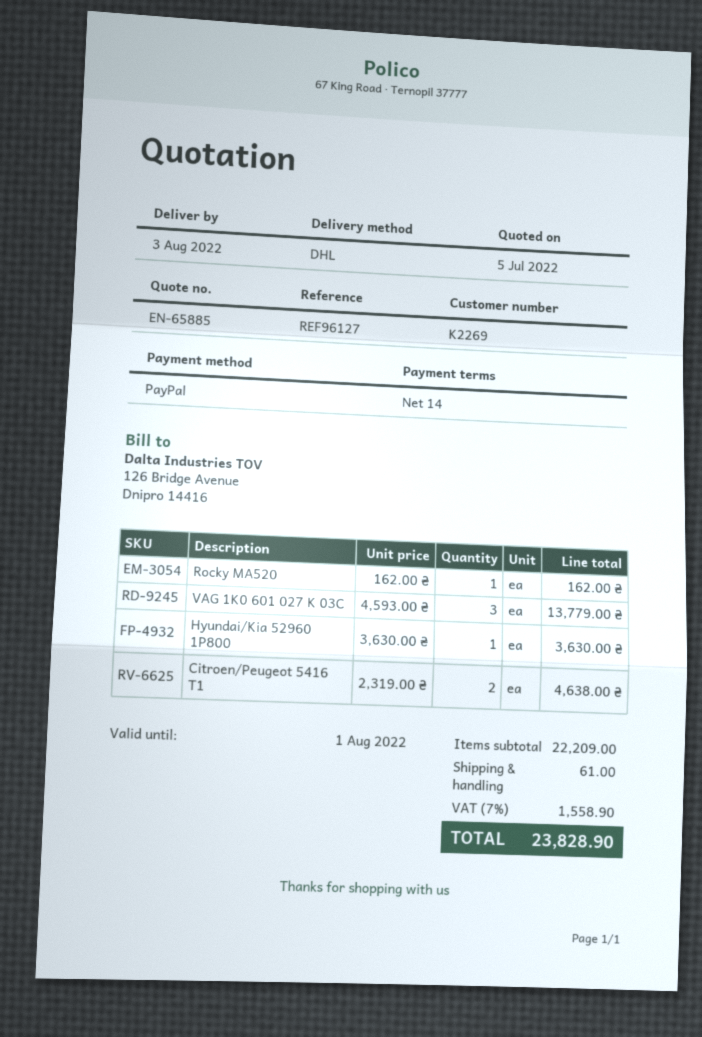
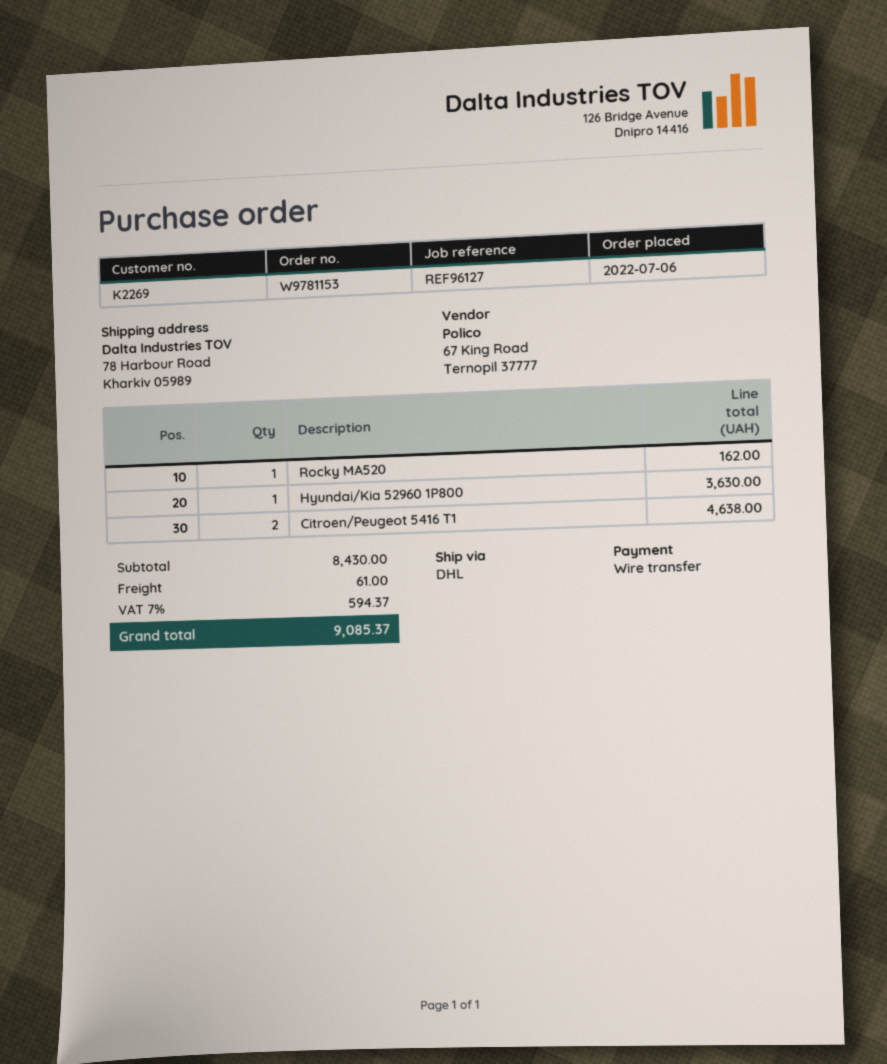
payment method: PayPal -> bank transfer
VAG 1K0 601 027 K 03C: 3 for 13779.00 -> none
subtotal: 22209.00 -> 8430.00
tax: 7% = 1558.90 -> 7% = 594.37
total: 23828.90 -> 9085.37

